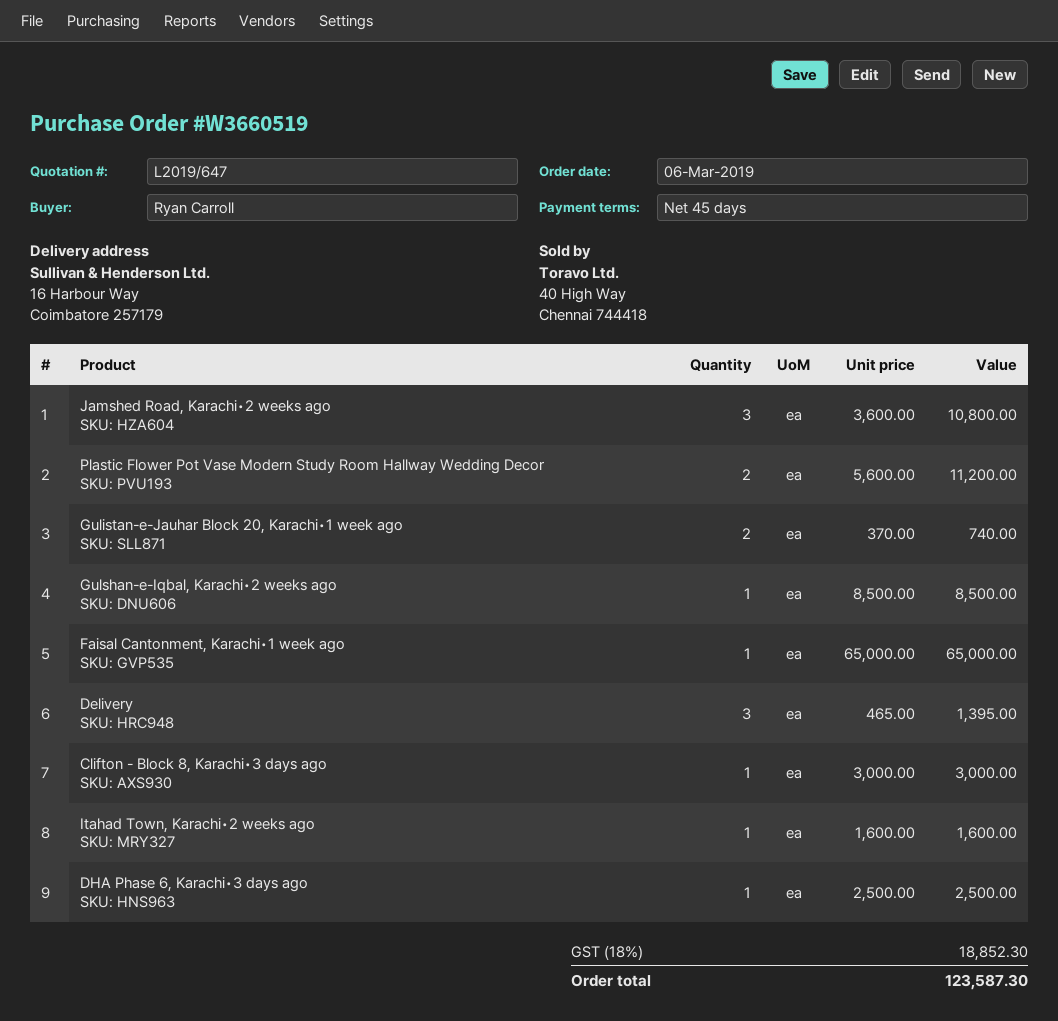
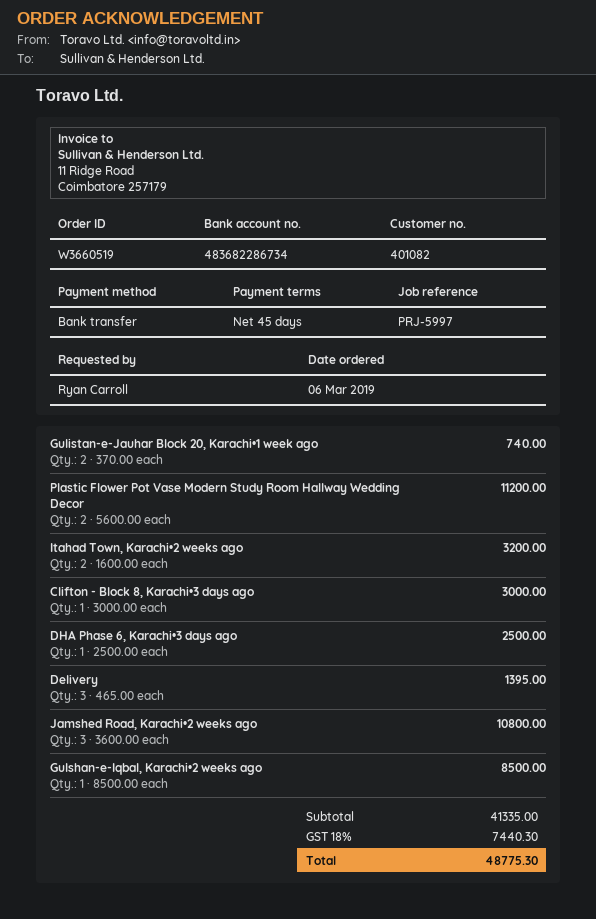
Faisal Cantonment, Karachi•1 week ago: 1 x 65000.00 = 65000.00 -> none
Itahad Town, Karachi•2 weeks ago: 1 x 1600.00 = 1600.00 -> 2 x 1600.00 = 3200.00
tax: 18% = 18852.30 -> 18% = 7440.30
total: 123587.30 -> 48775.30

